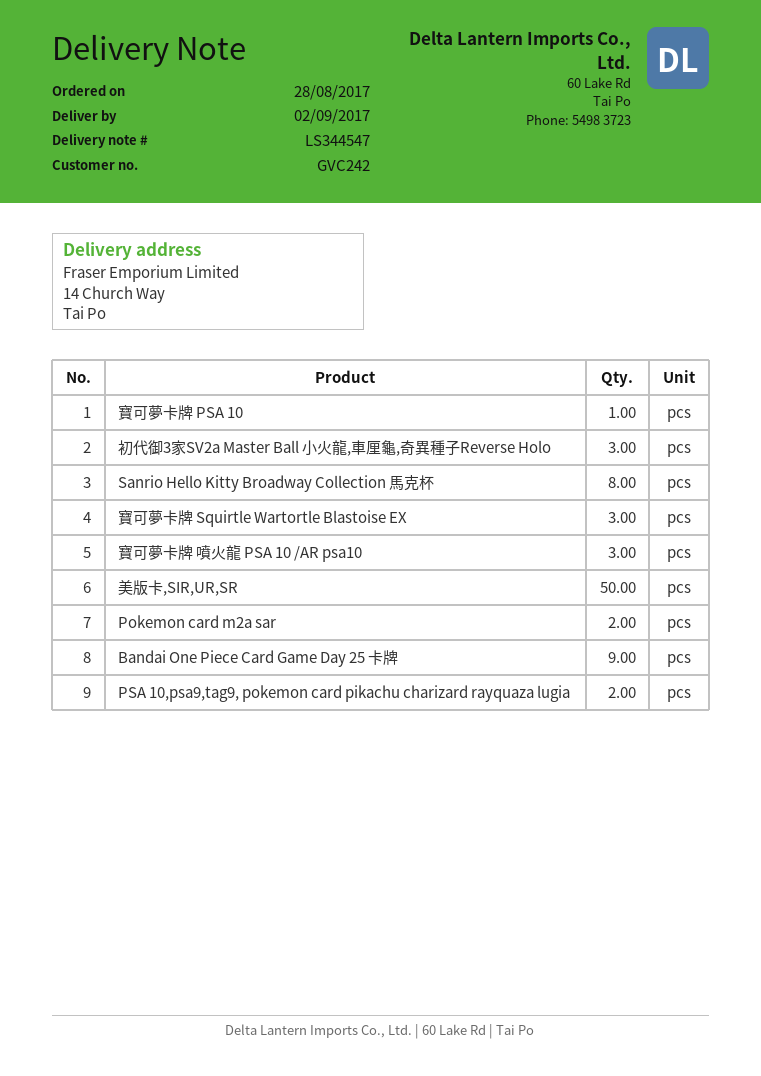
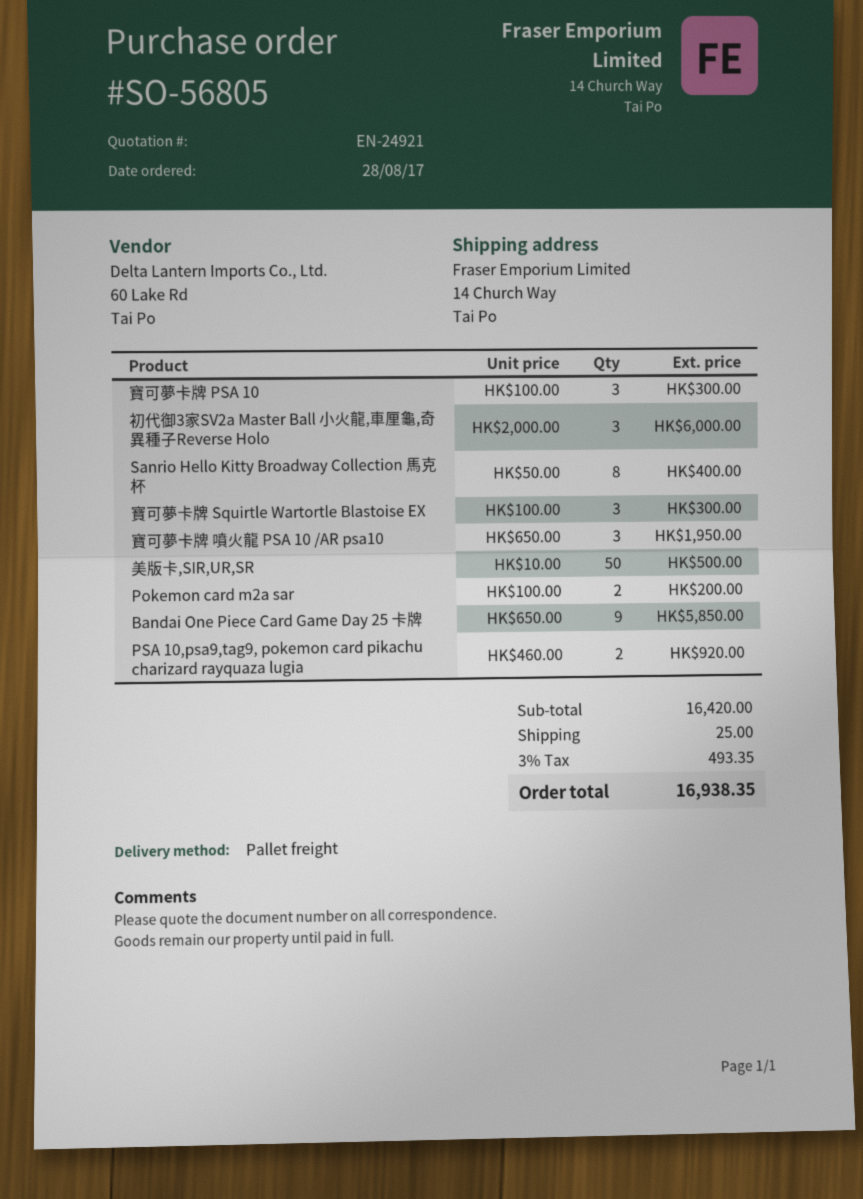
寶可夢卡牌 PSA 10: 1 -> 3

